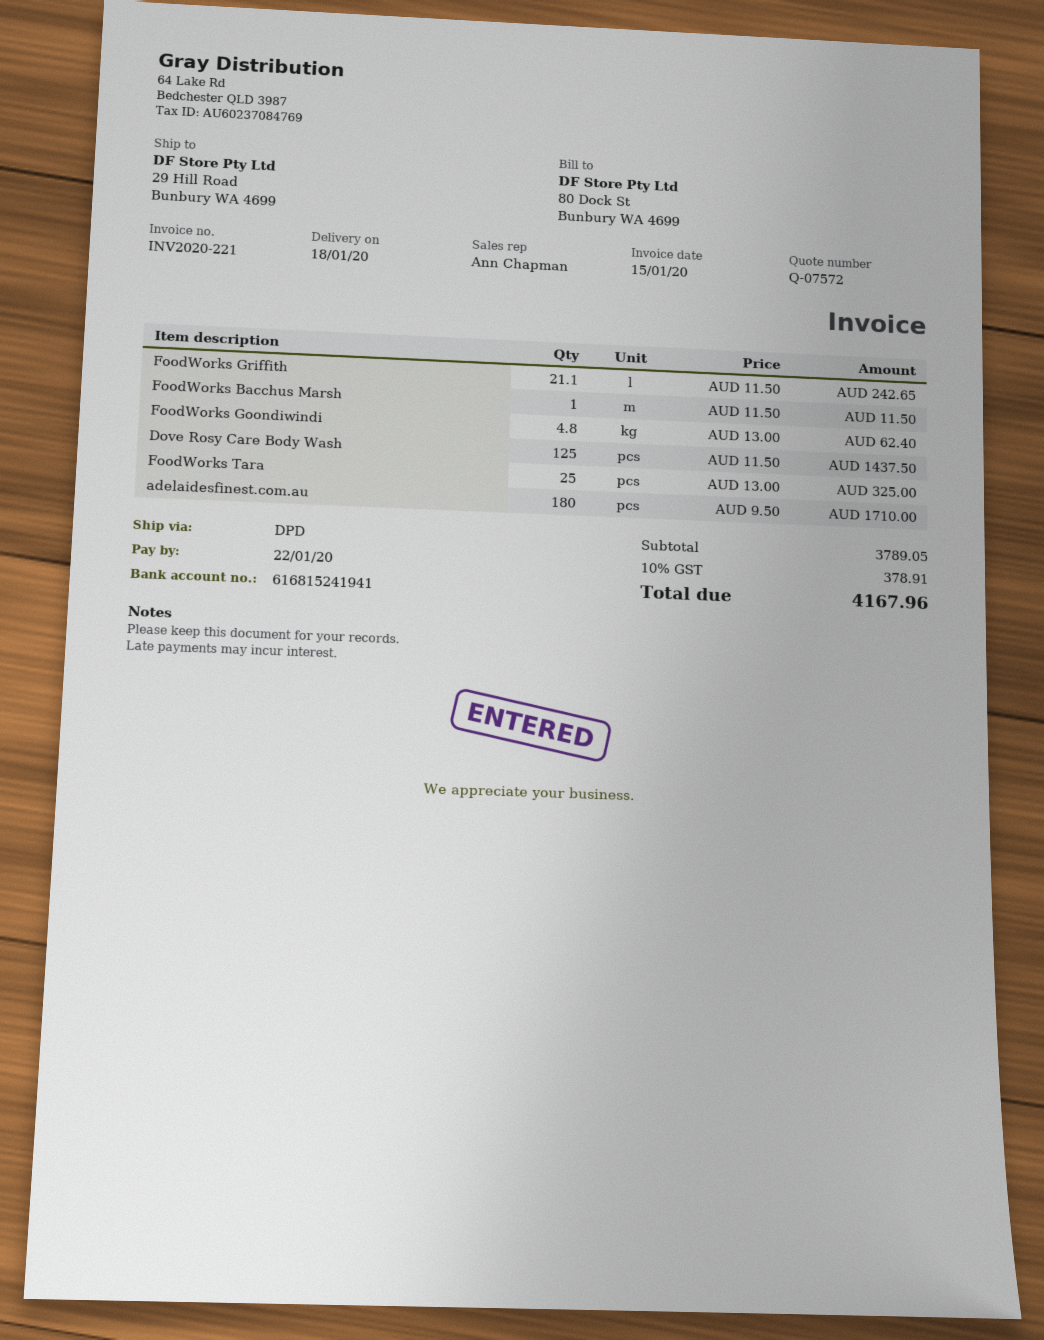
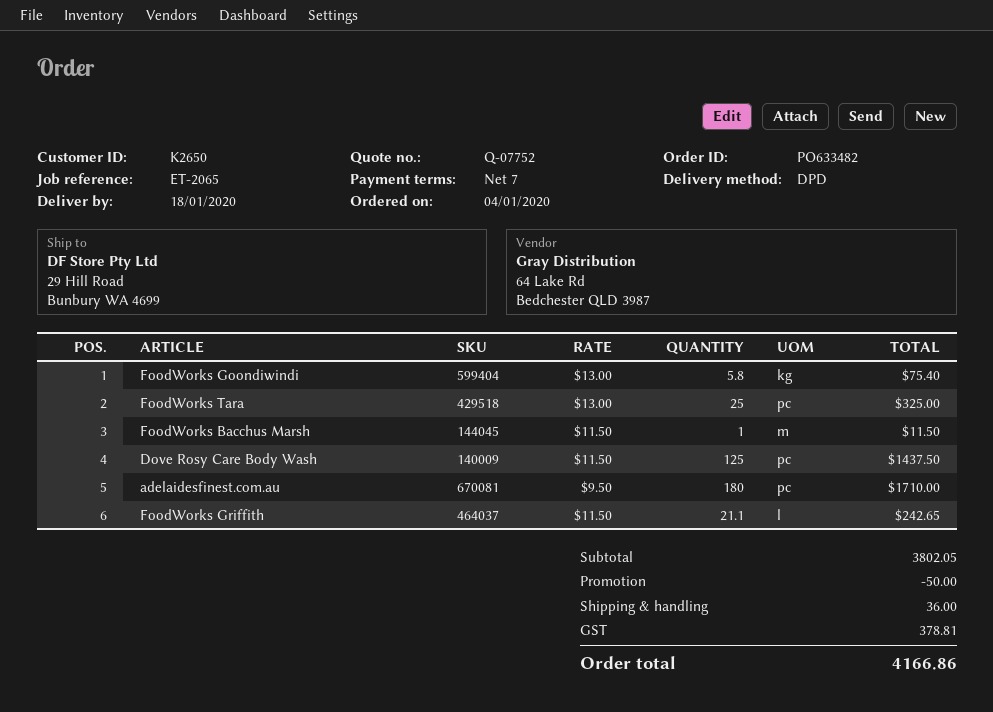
quote number: Q-07572 -> Q-07752
FoodWorks Goondiwindi: 4.8 x 13.00 = 62.40 -> 5.8 x 13.00 = 75.40
subtotal: 3789.05 -> 3802.05
discount: none -> 50.00
shipping: none -> 36.00
tax: 378.91 -> 378.81
total: 4167.96 -> 4166.86

